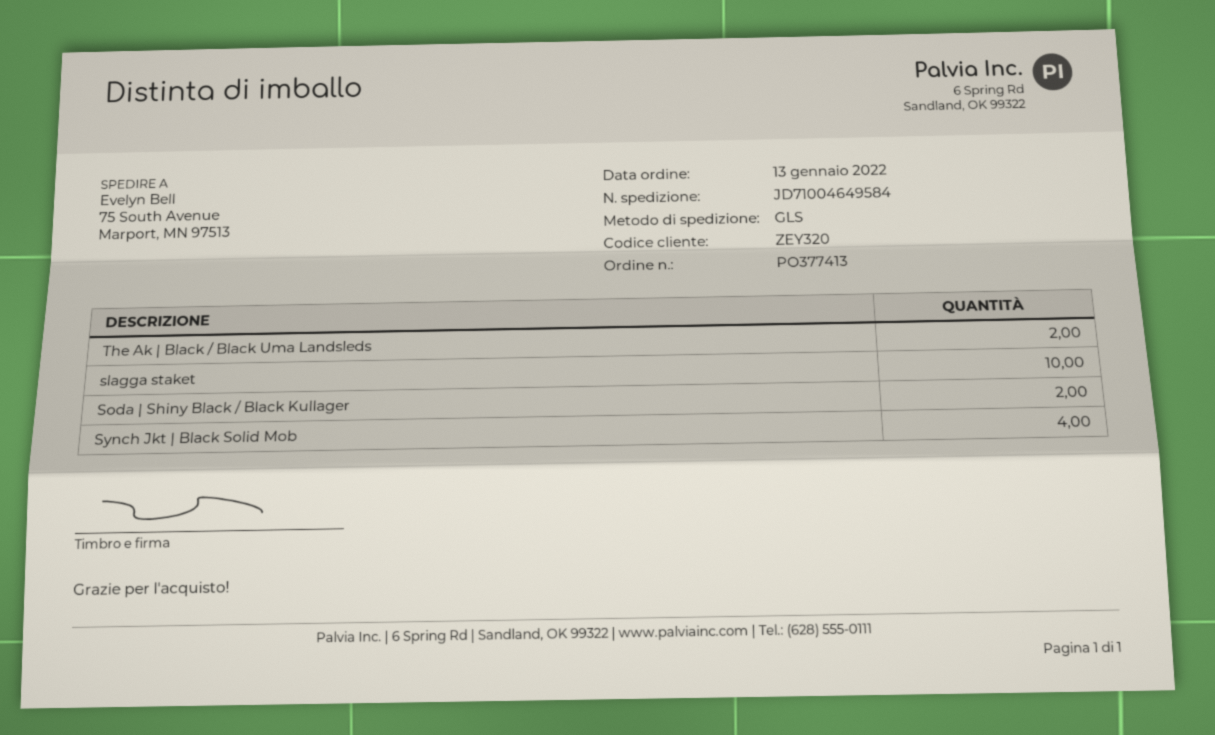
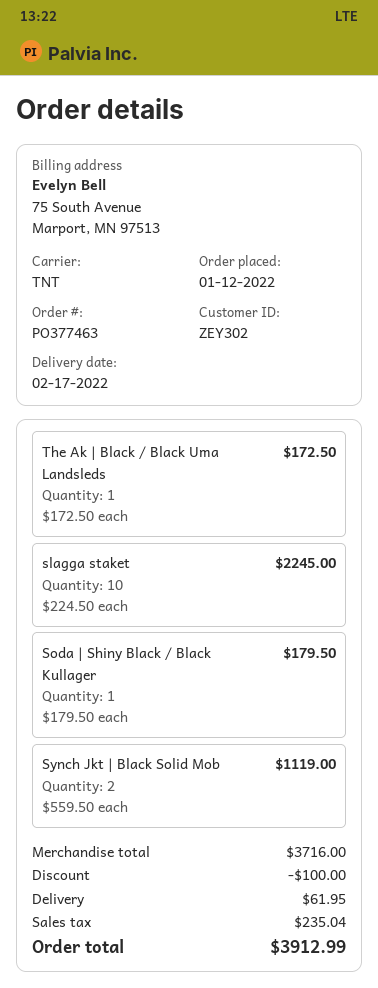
order number: PO377413 -> PO377463
order date: 2022-01-13 -> 2022-01-12
customer number: ZEY320 -> ZEY302
shipping method: GLS -> TNT
The Ak | Black / Black Uma Landsleds: 2 -> 1
Soda | Shiny Black / Black Kullager: 2 -> 1
Synch Jkt | Black Solid Mob: 4 -> 2

